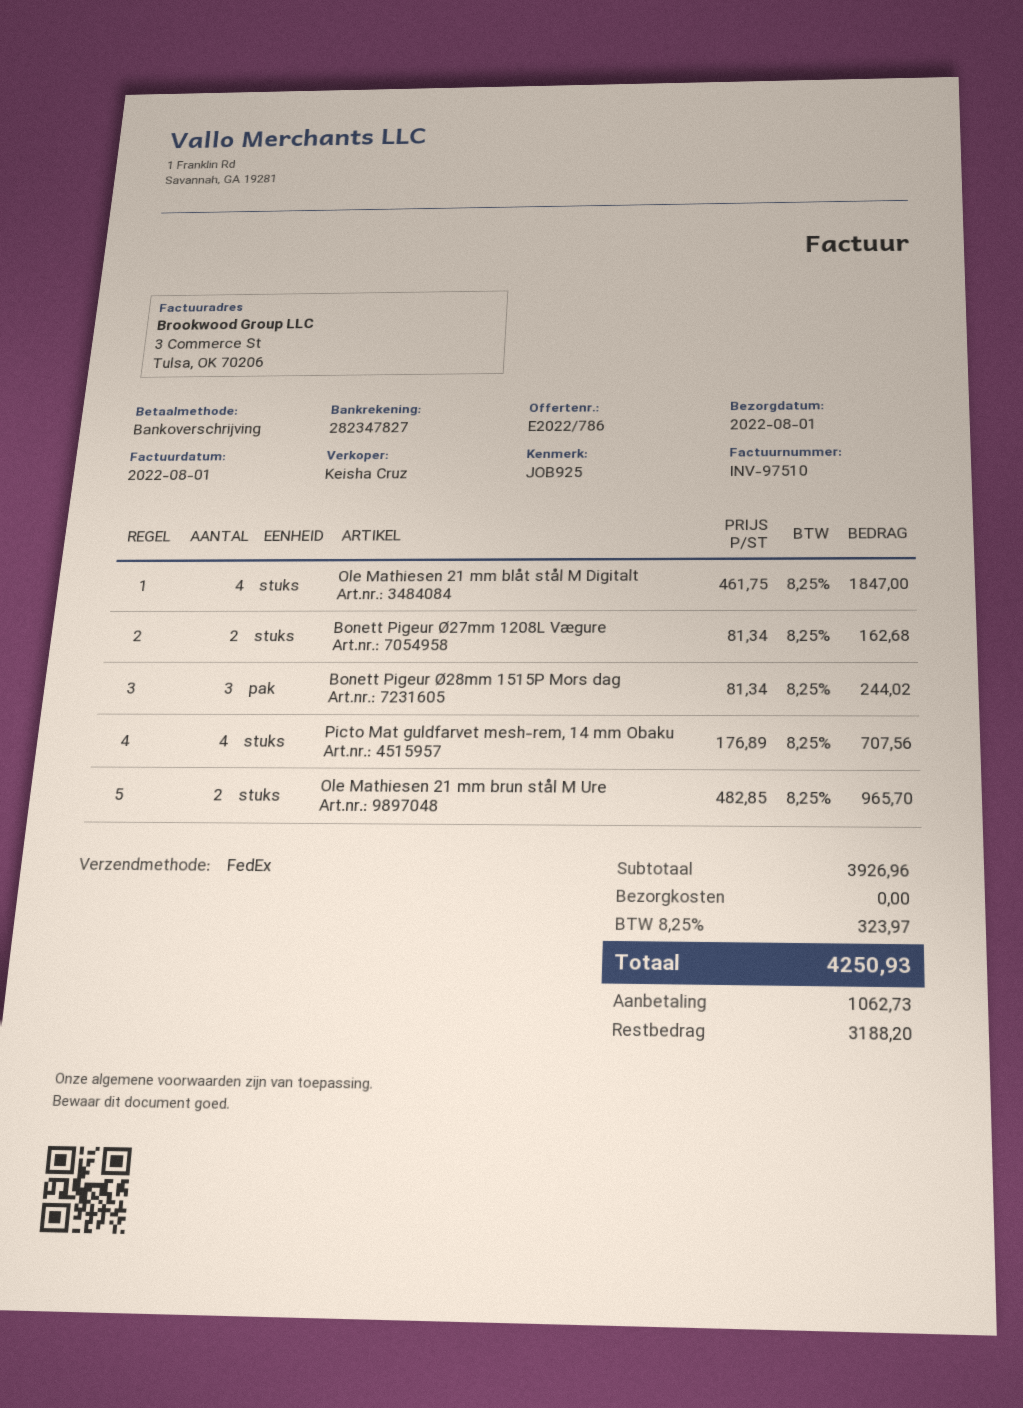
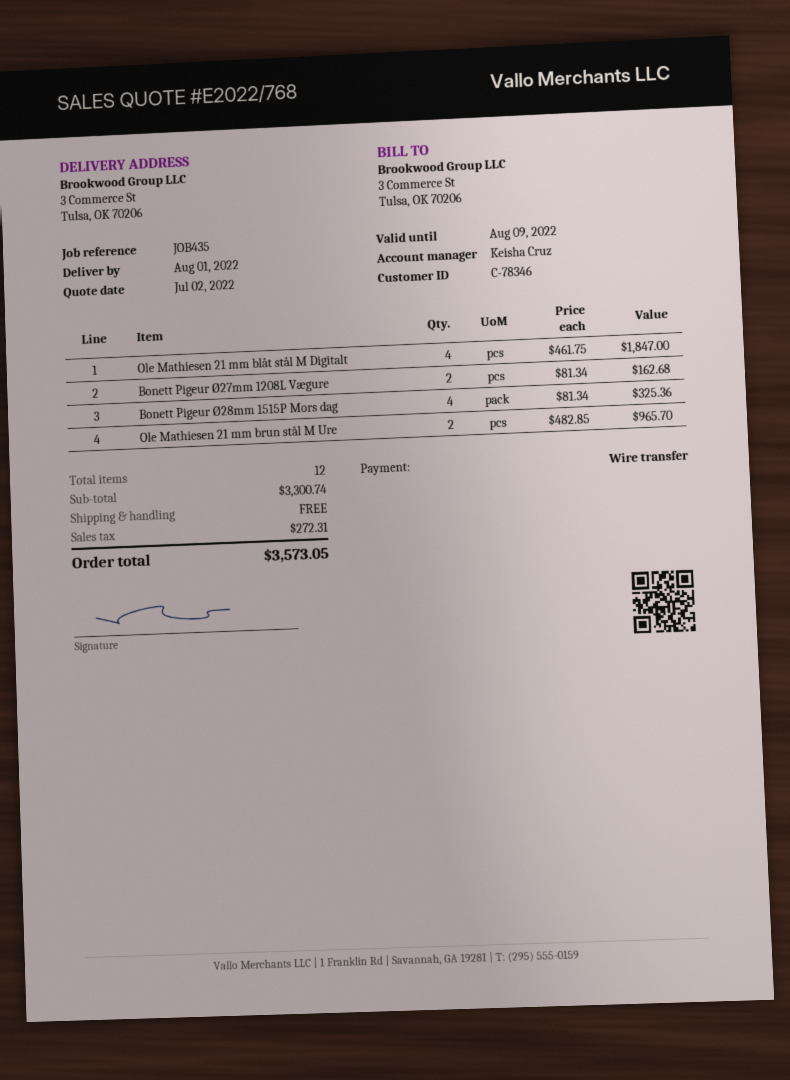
quote number: E2022/786 -> E2022/768
reference: JOB925 -> JOB435
Bonett Pigeur Ø28mm 1515P Mors dag: 3 x 81.34 = 244.02 -> 4 x 81.34 = 325.36
Picto Mat guldfarvet mesh-rem, 14 mm Obaku: 4 x 176.89 = 707.56 -> none
subtotal: 3926.96 -> 3300.74
tax: 323.97 -> 272.31
total: 4250.93 -> 3573.05

